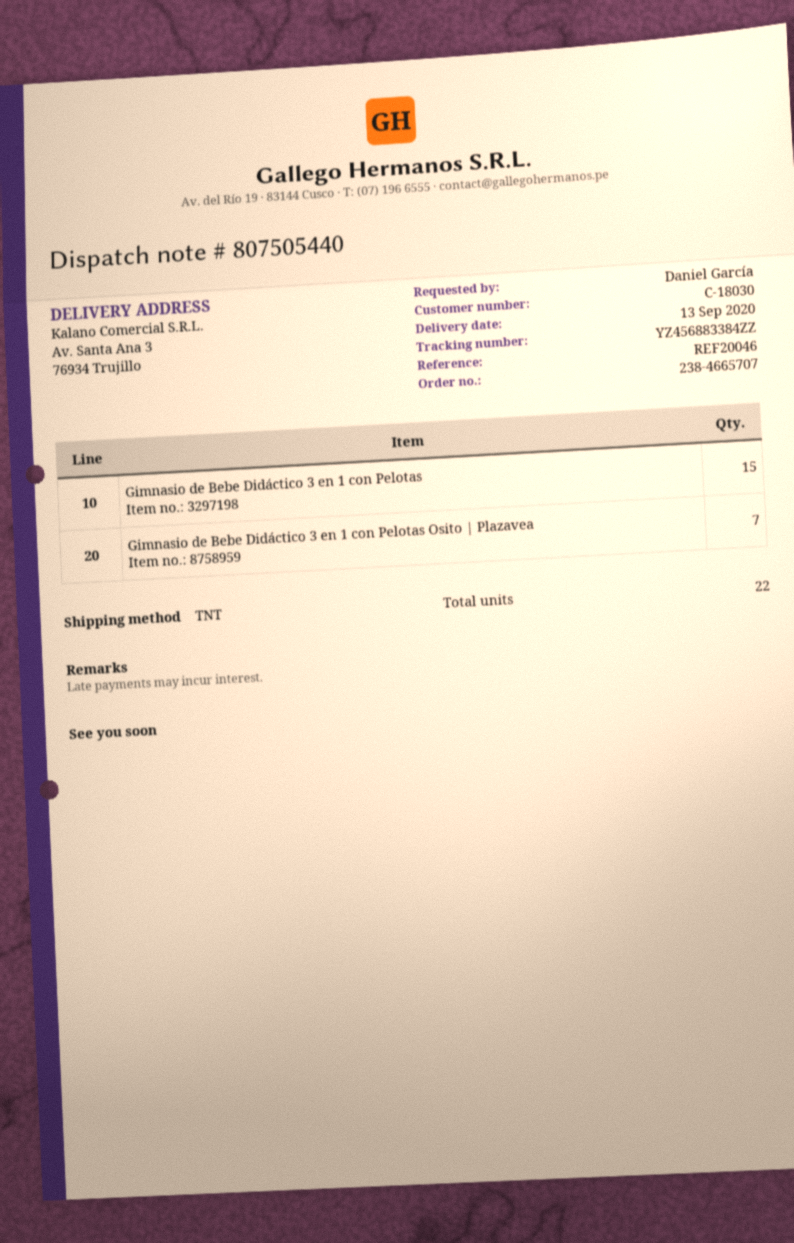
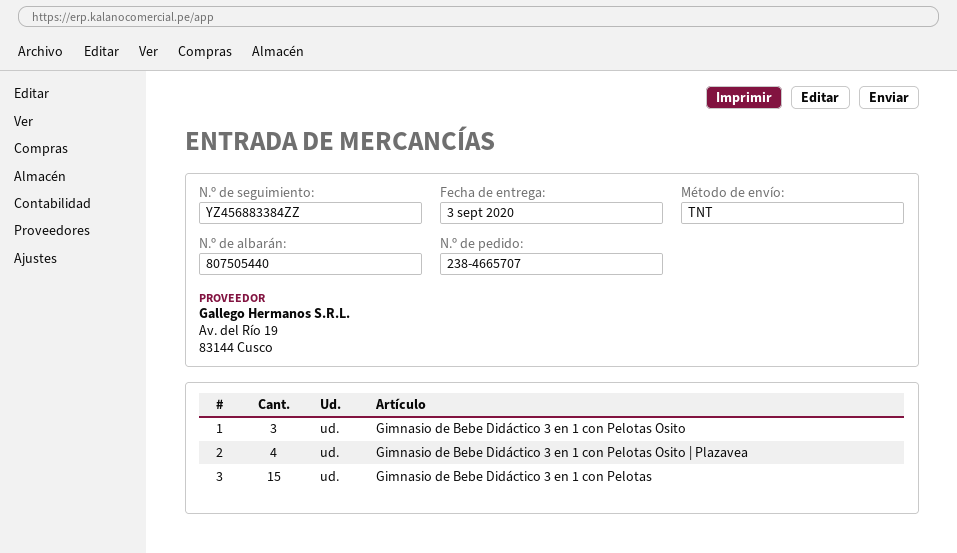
delivery date: 2020-09-13 -> 2020-09-03
Gimnasio de Bebe Didáctico 3 en 1 con Pelotas Osito | Plazavea: 7 -> 4
Gimnasio de Bebe Didáctico 3 en 1 con Pelotas Osito: none -> 3

